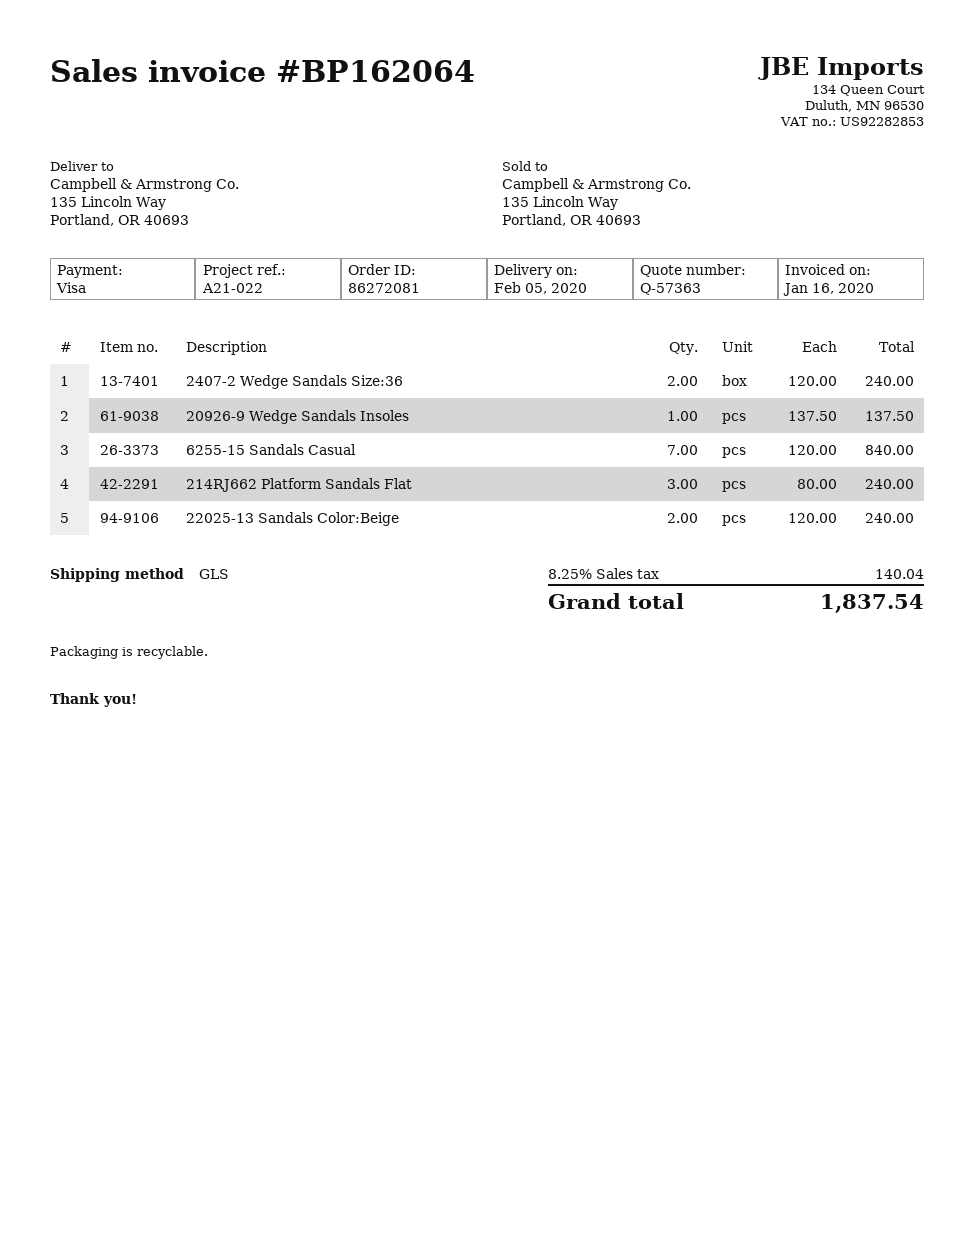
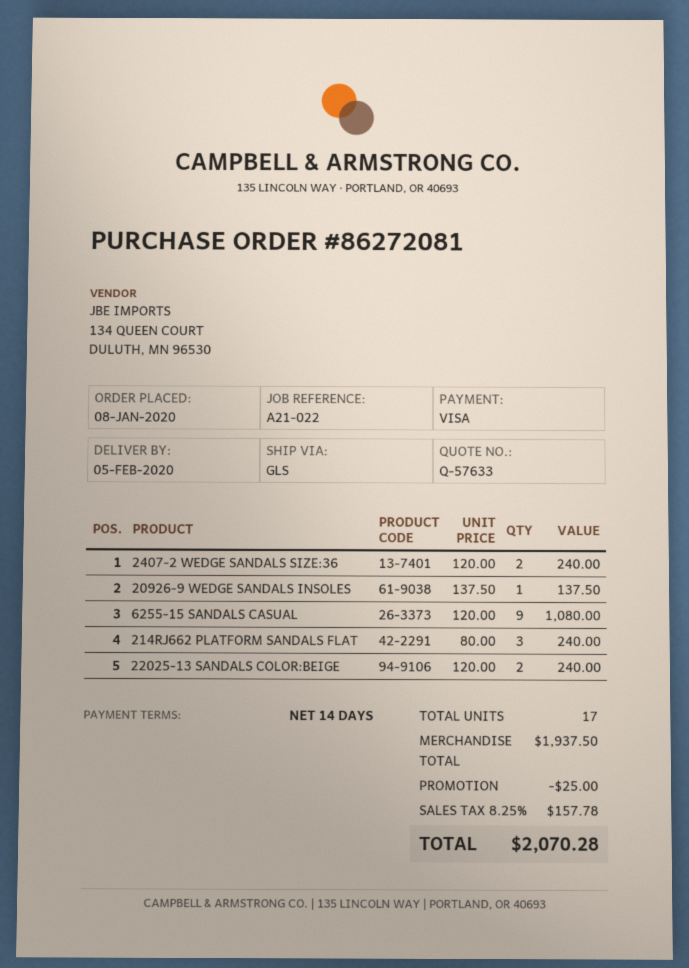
quote number: Q-57363 -> Q-57633
6255-15 Sandals Casual: 7 x 120.00 = 840.00 -> 9 x 120.00 = 1080.00
discount: none -> 25.00
tax: 8.25% = 140.04 -> 8.25% = 157.78
total: 1837.54 -> 2070.28

